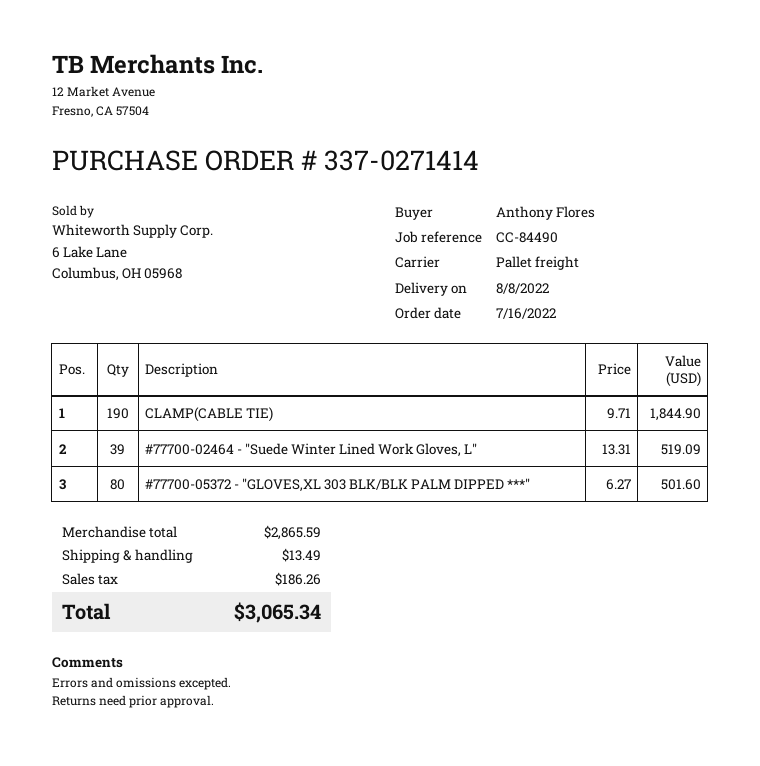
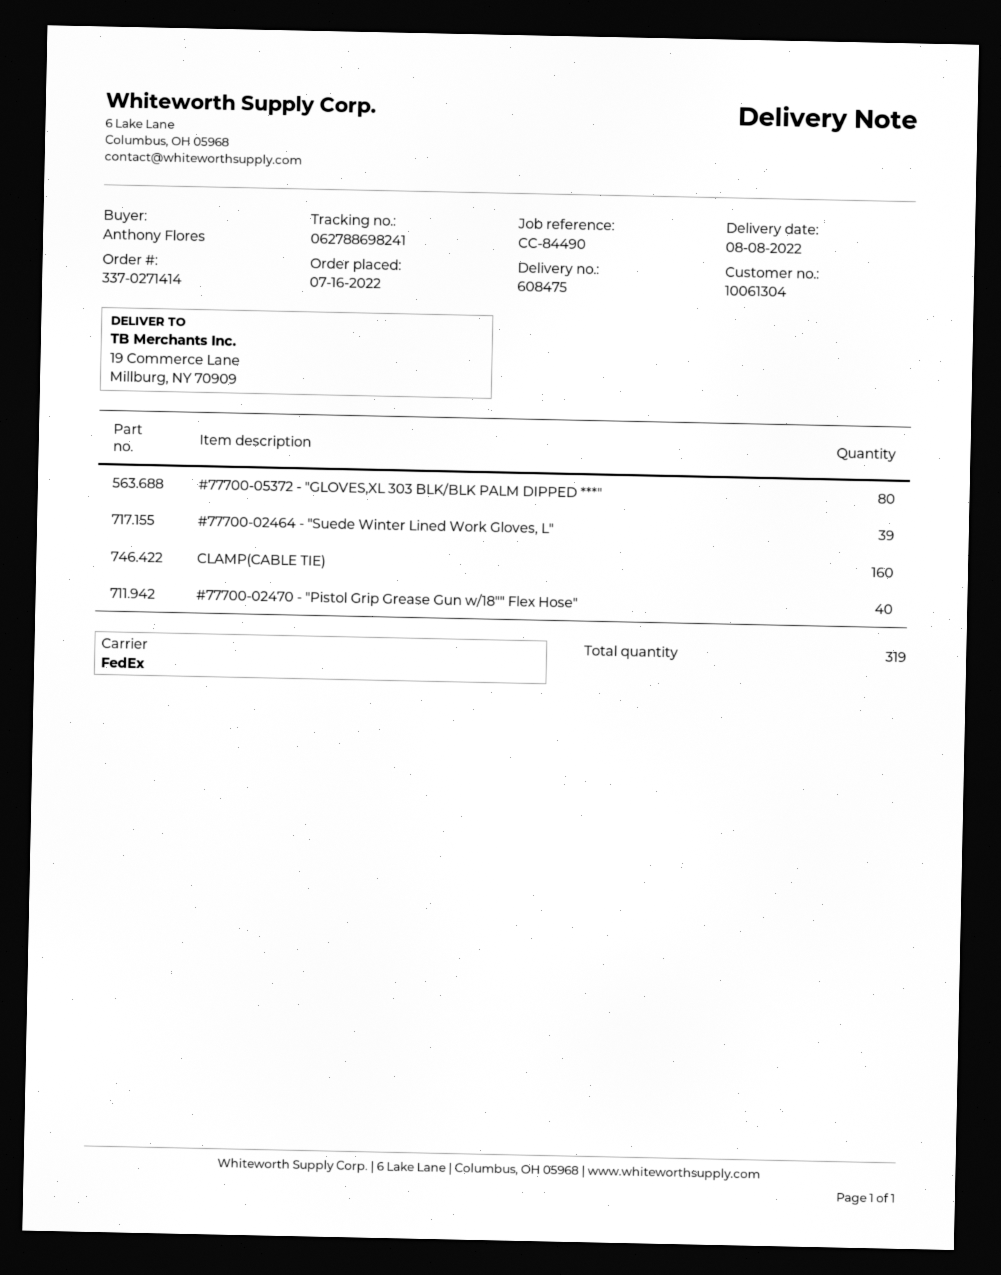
shipping method: pallet freight -> FedEx
CLAMP(CABLE TIE): 190 -> 160
#77700-02470 - "Pistol Grip Grease Gun w/18"" Flex Hose": none -> 40

